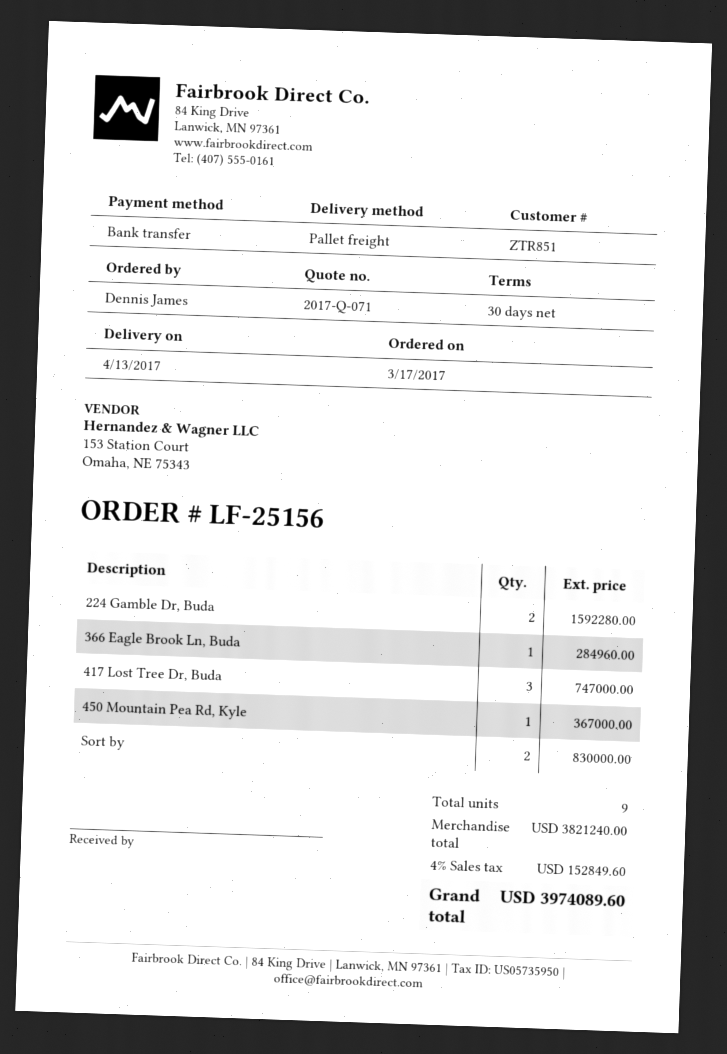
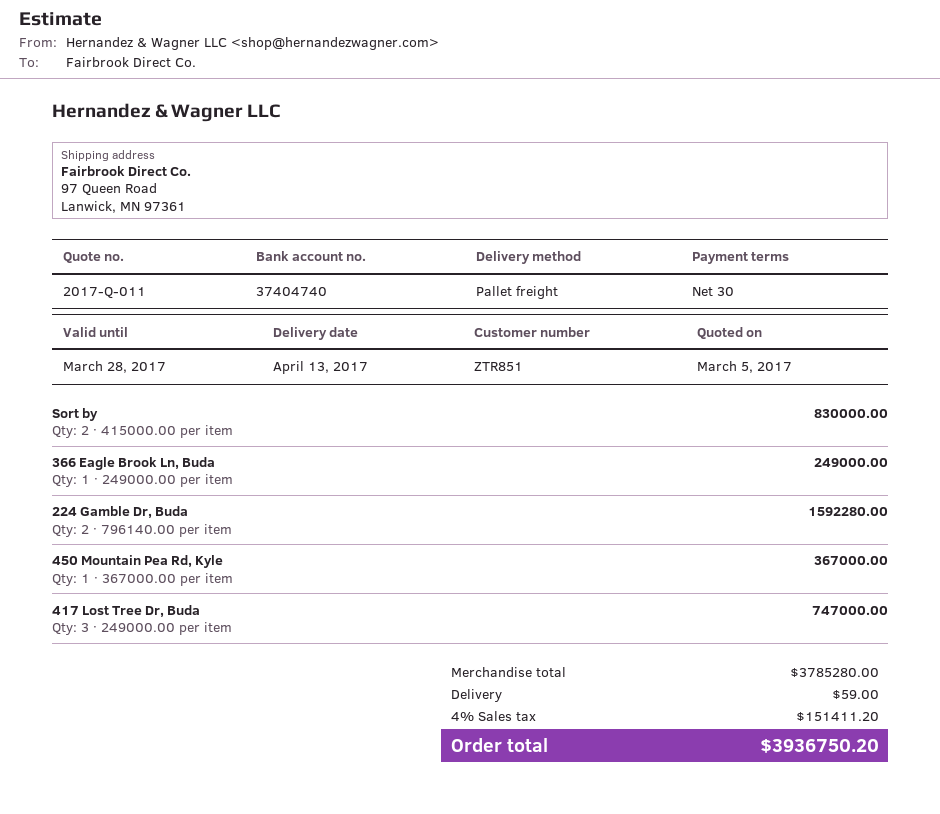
quote number: 2017-Q-071 -> 2017-Q-011
366 Eagle Brook Ln, Buda: 1 for 284960.00 -> 1 for 249000.00
subtotal: 3821240.00 -> 3785280.00
shipping: none -> 59.00
tax: 4% = 152849.60 -> 4% = 151411.20
total: 3974089.60 -> 3936750.20

